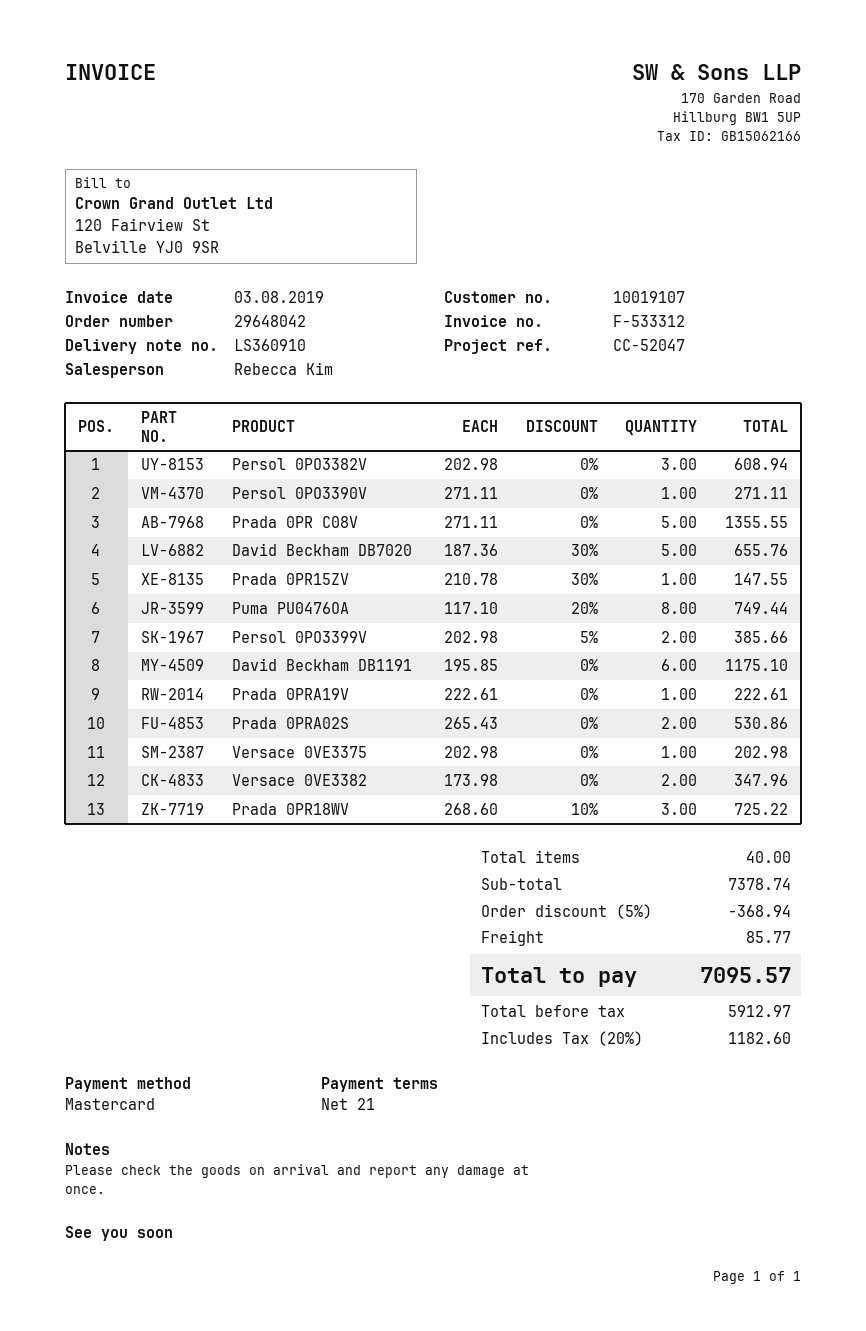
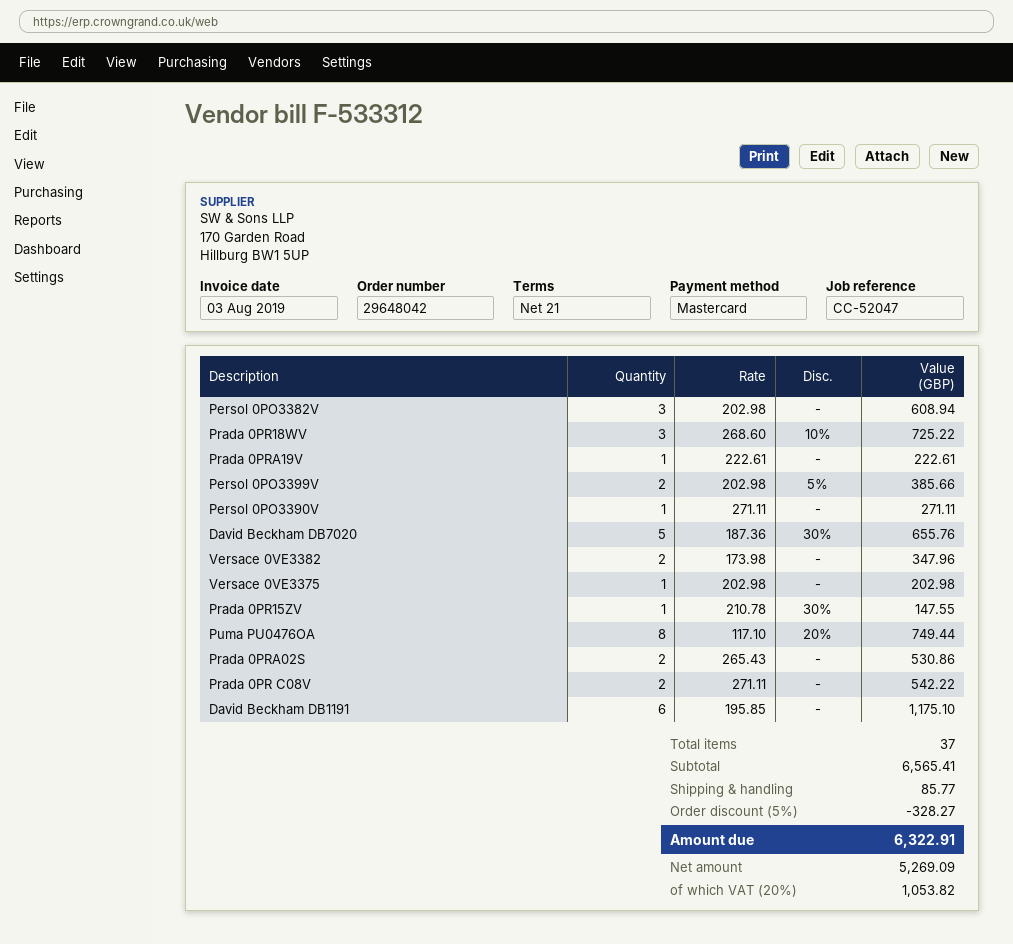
Prada 0PR C08V: 5 x 271.11 = 1355.55 -> 2 x 271.11 = 542.22
total quantity: 40 -> 37
subtotal: 7378.74 -> 6565.41
discount: 5% = 368.94 -> 5% = 328.27
net: 5912.97 -> 5269.09
tax: 20% = 1182.60 -> 20% = 1053.82
total: 7095.57 -> 6322.91

